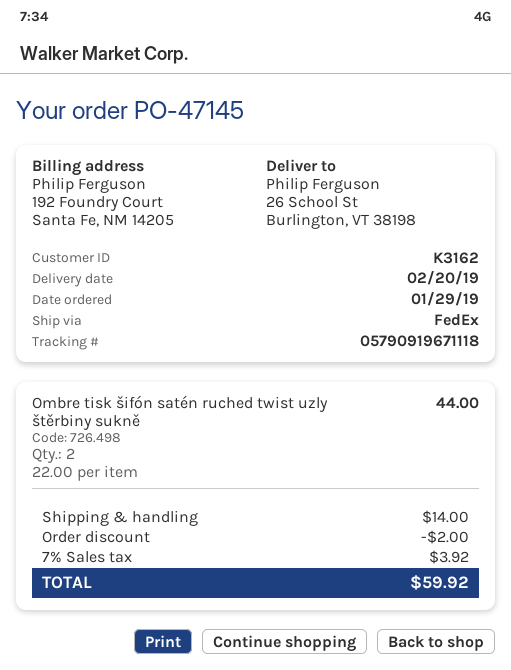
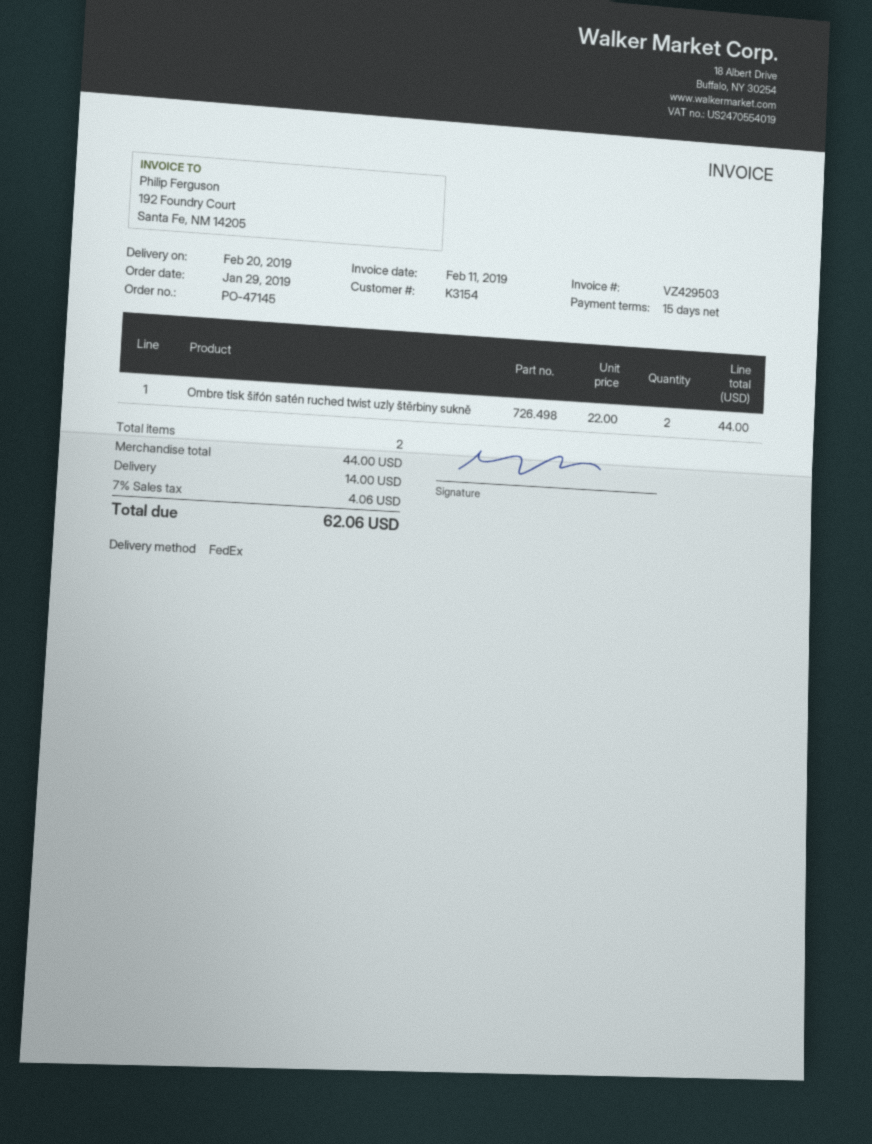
customer number: K3162 -> K3154
discount: 2.00 -> none
tax: 7% = 3.92 -> 7% = 4.06
total: 59.92 -> 62.06

